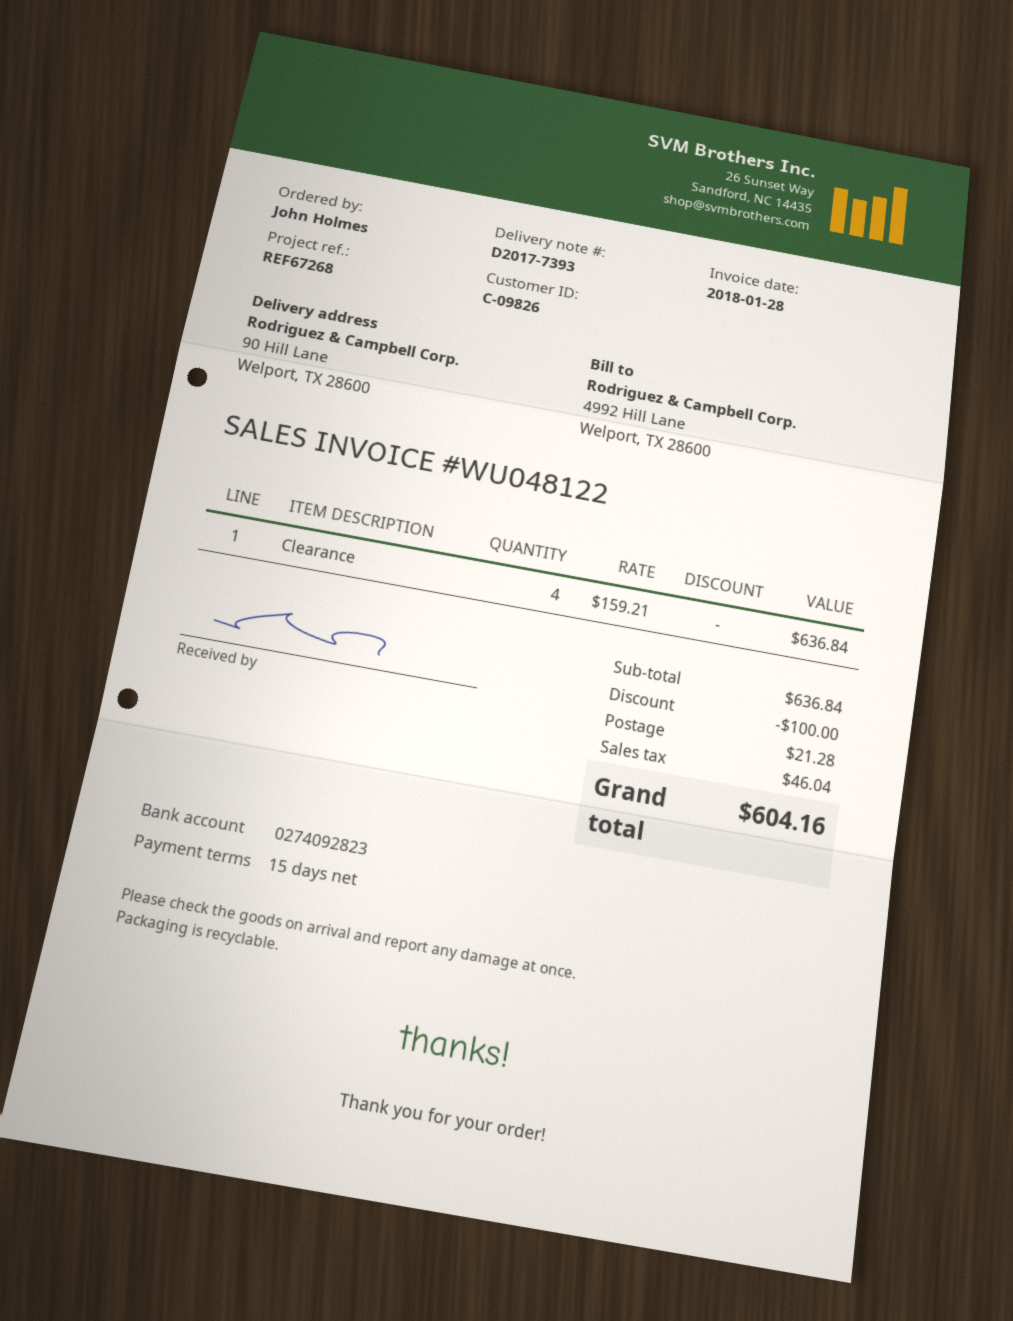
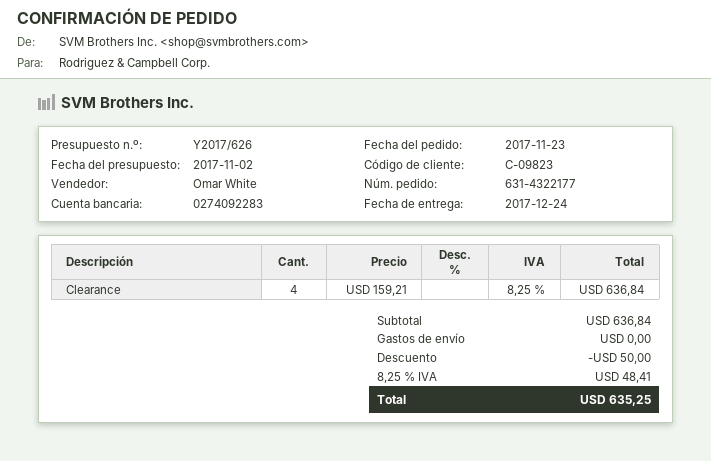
customer number: C-09826 -> C-09823
bank account: 0274092823 -> 0274092283
discount: 100.00 -> 50.00
shipping: 21.28 -> 0.00
tax: 46.04 -> 48.41
total: 604.16 -> 635.25

